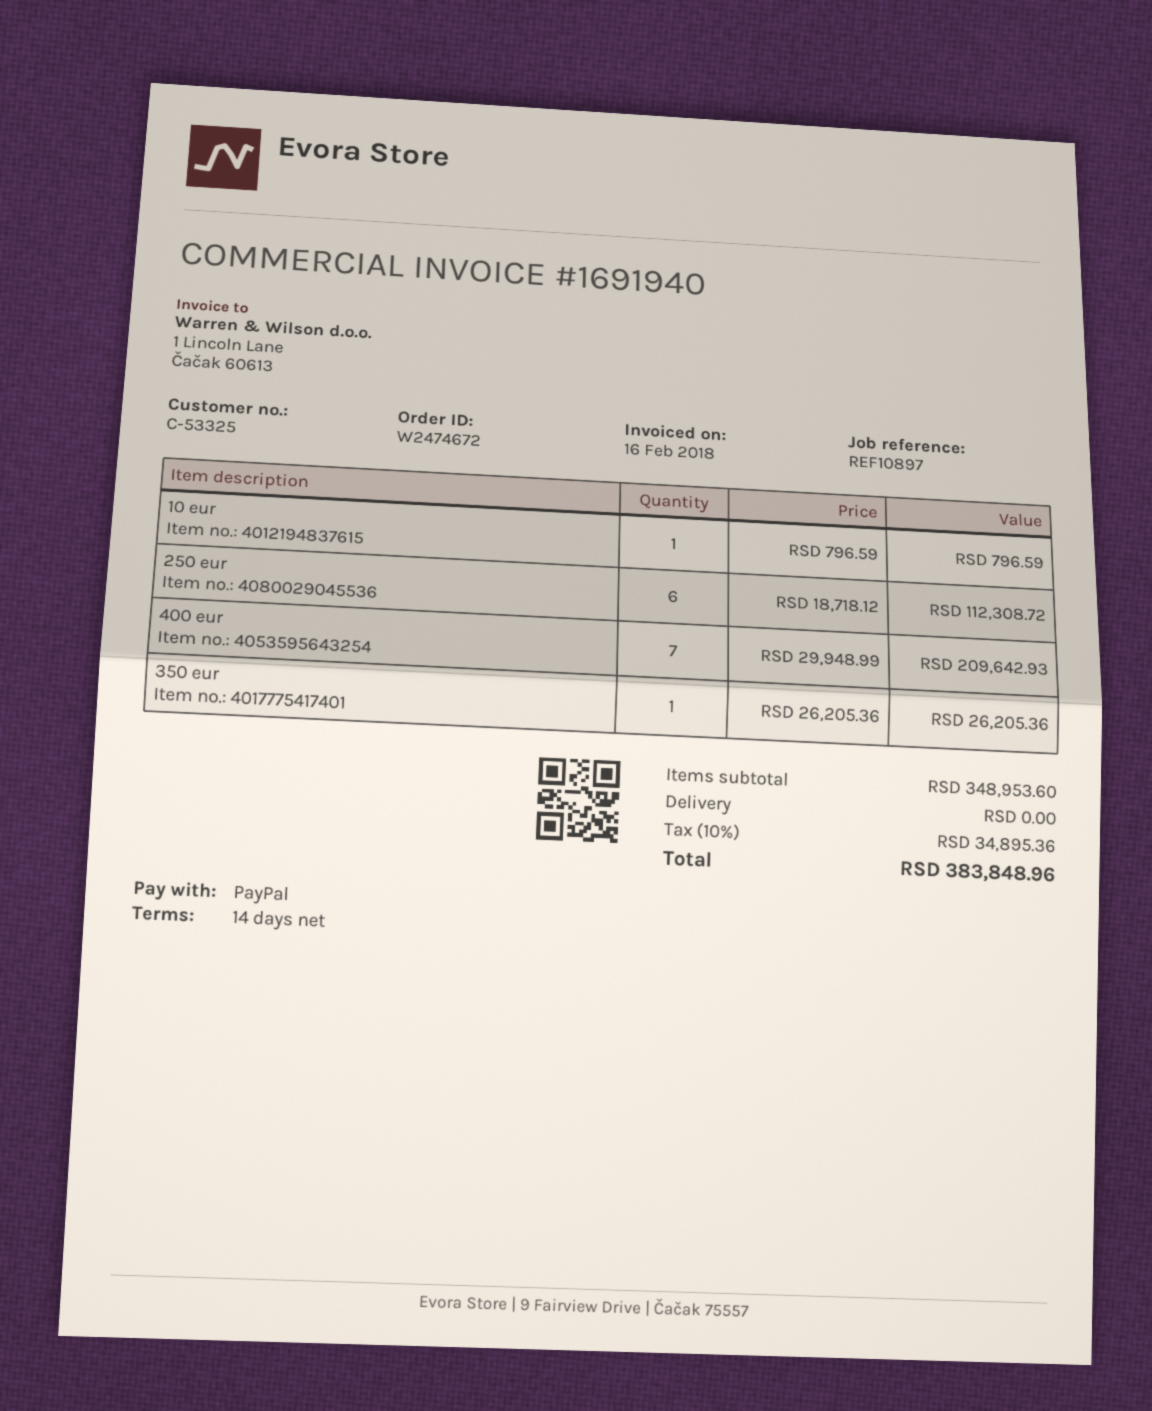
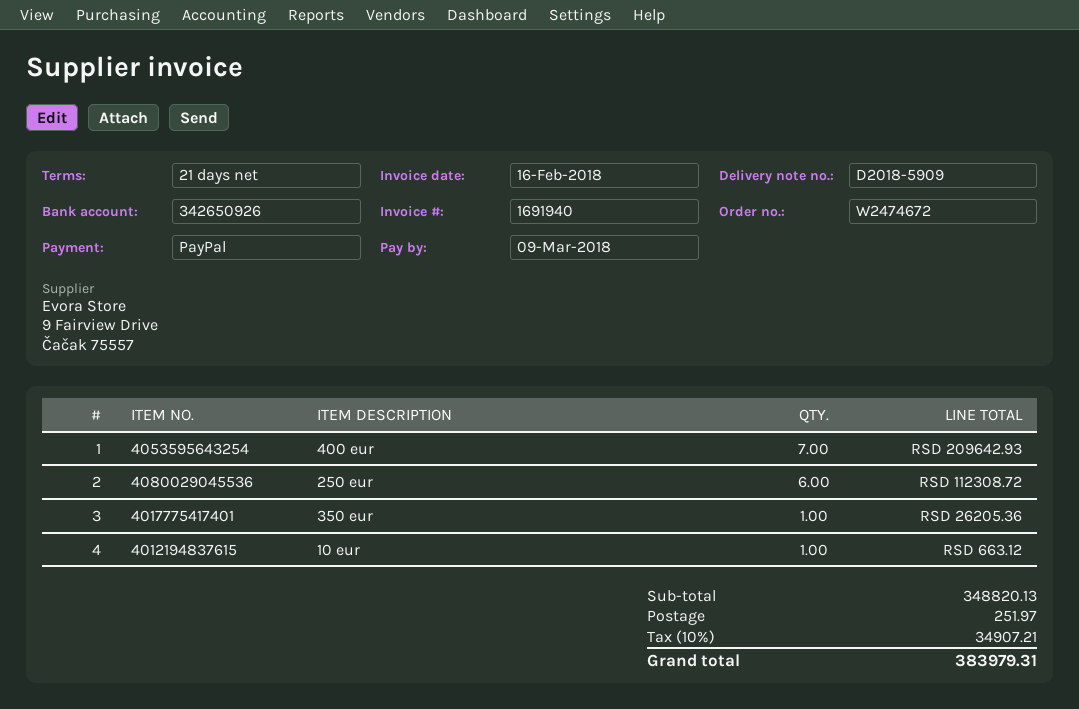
payment terms: 14 days -> 21 days
10 eur: 1 for 796.59 -> 1 for 663.12
subtotal: 348953.60 -> 348820.13
shipping: 0.00 -> 251.97
tax: 10% = 34895.36 -> 10% = 34907.21
total: 383848.96 -> 383979.31

